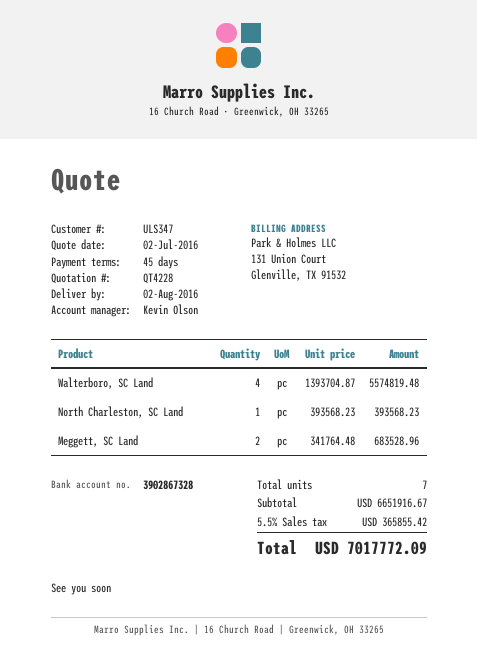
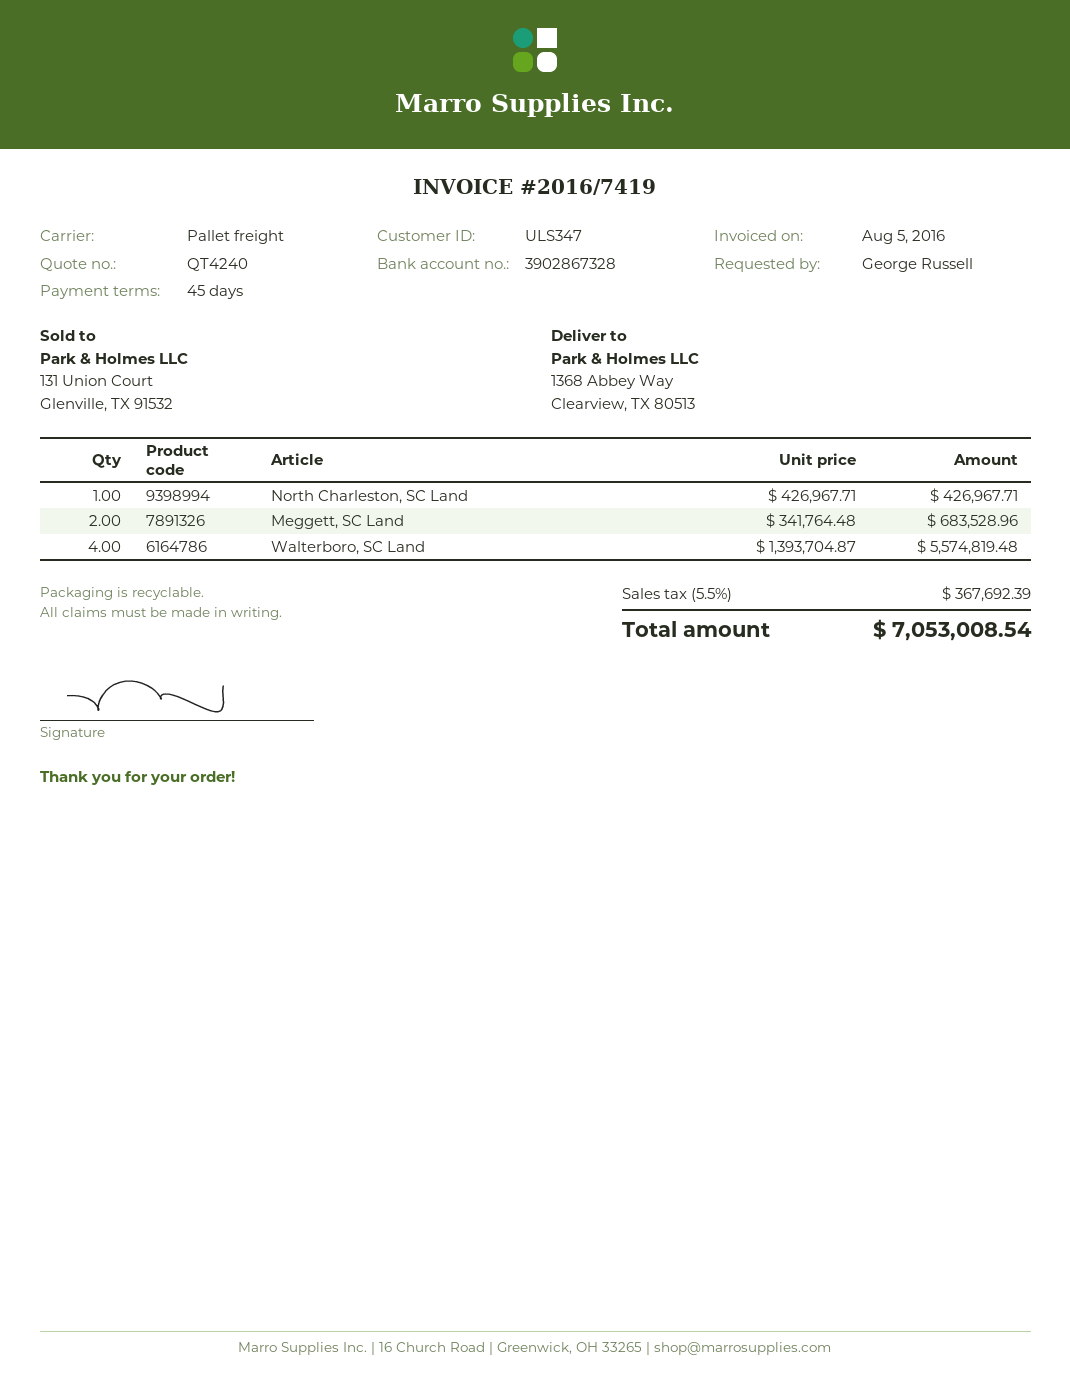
quote number: QT4228 -> QT4240
North Charleston, SC Land: 1 x 393568.23 = 393568.23 -> 1 x 426967.71 = 426967.71
tax: 5.5% = 365855.42 -> 5.5% = 367692.39
total: 7017772.09 -> 7053008.54

